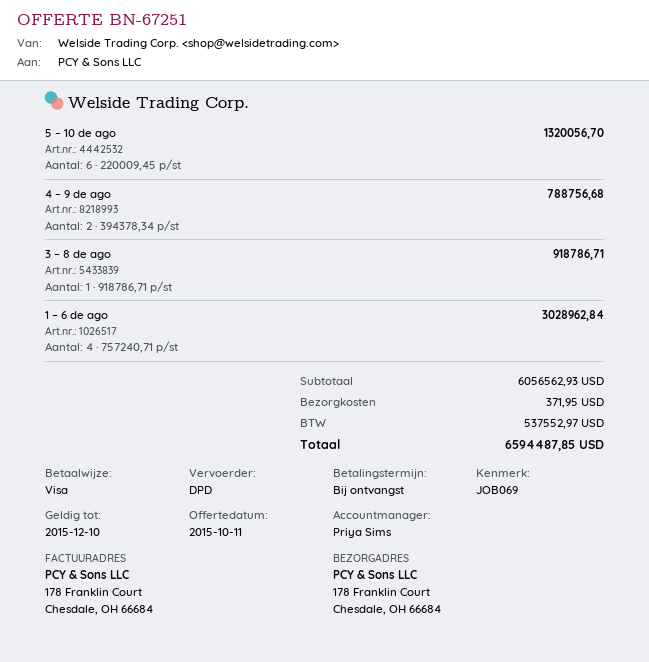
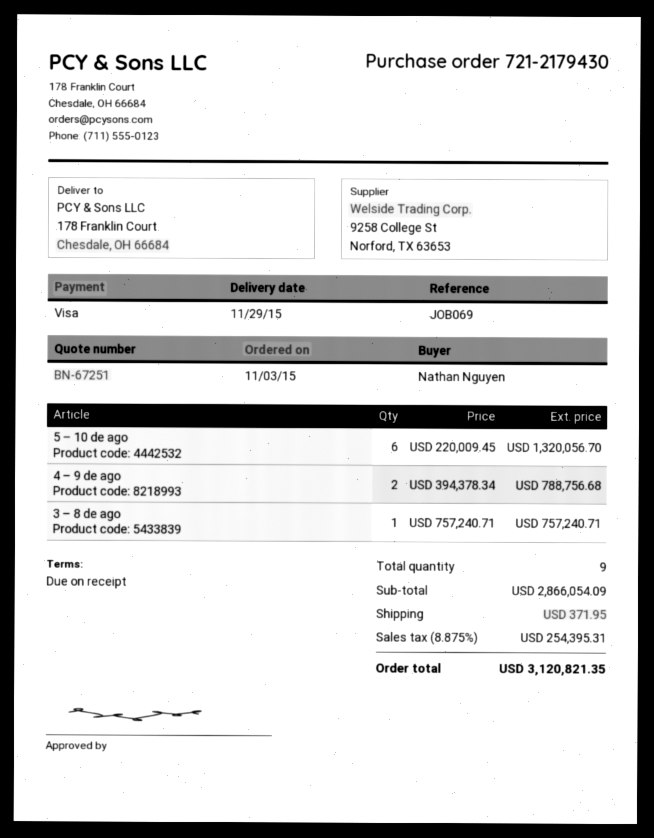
3 – 8 de ago: 1 x 918786.71 = 918786.71 -> 1 x 757240.71 = 757240.71
1 – 6 de ago: 4 x 757240.71 = 3028962.84 -> none
subtotal: 6056562.93 -> 2866054.09
tax: 537552.97 -> 254395.31
total: 6594487.85 -> 3120821.35

